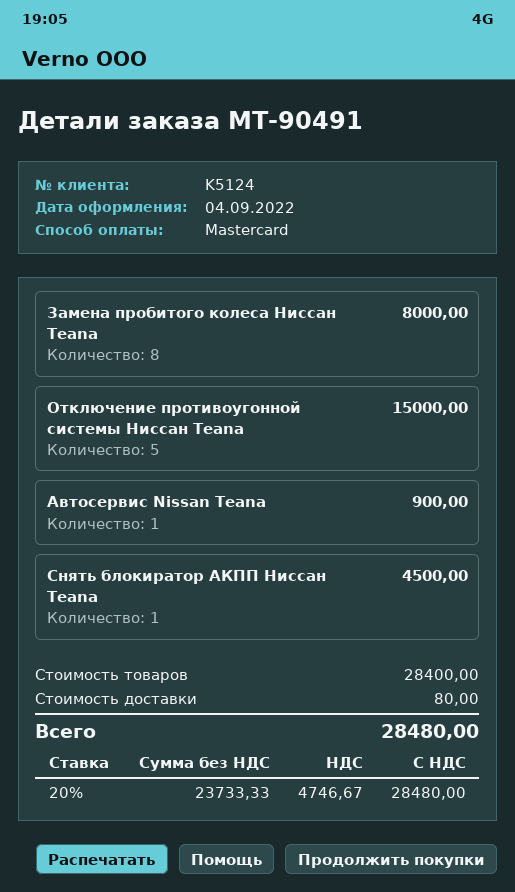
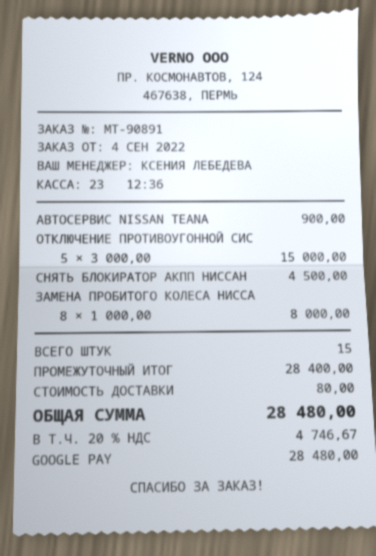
order number: MT-90491 -> MT-90891
payment method: Mastercard -> Google Pay

